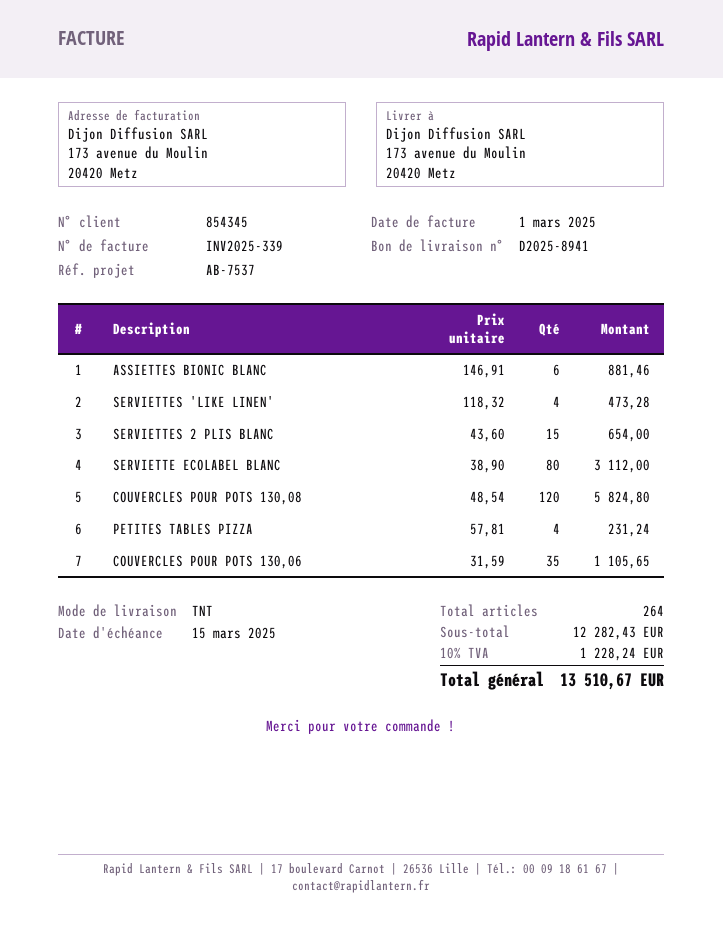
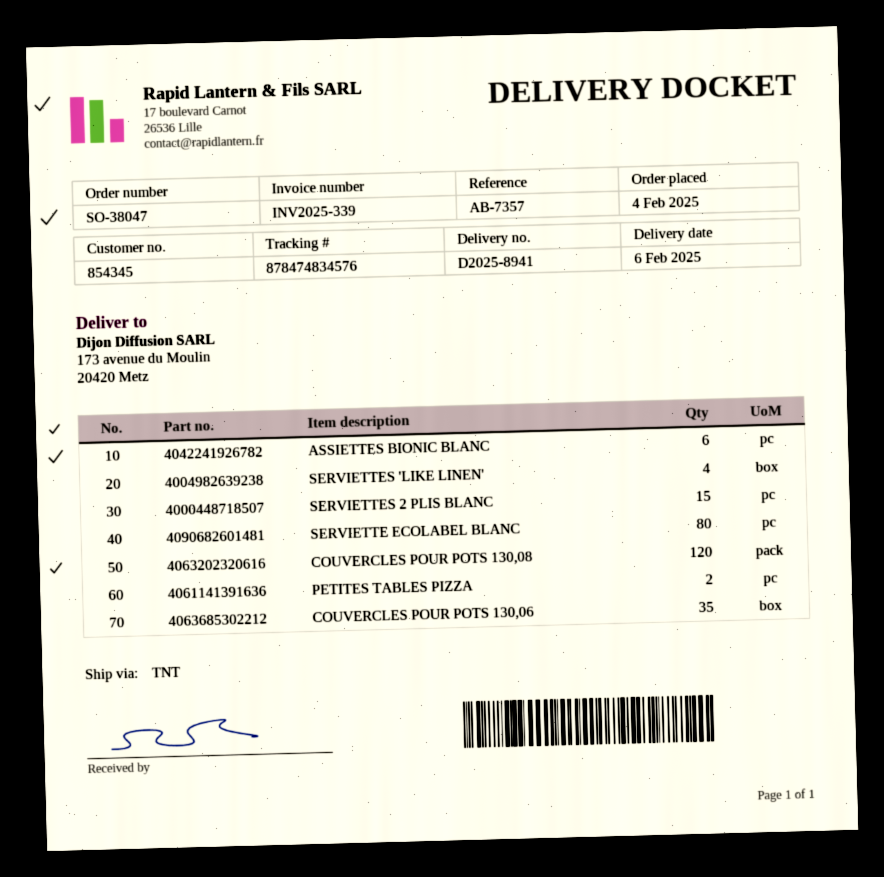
reference: AB-7537 -> AB-7357
PETITES TABLES PIZZA: 4 -> 2

